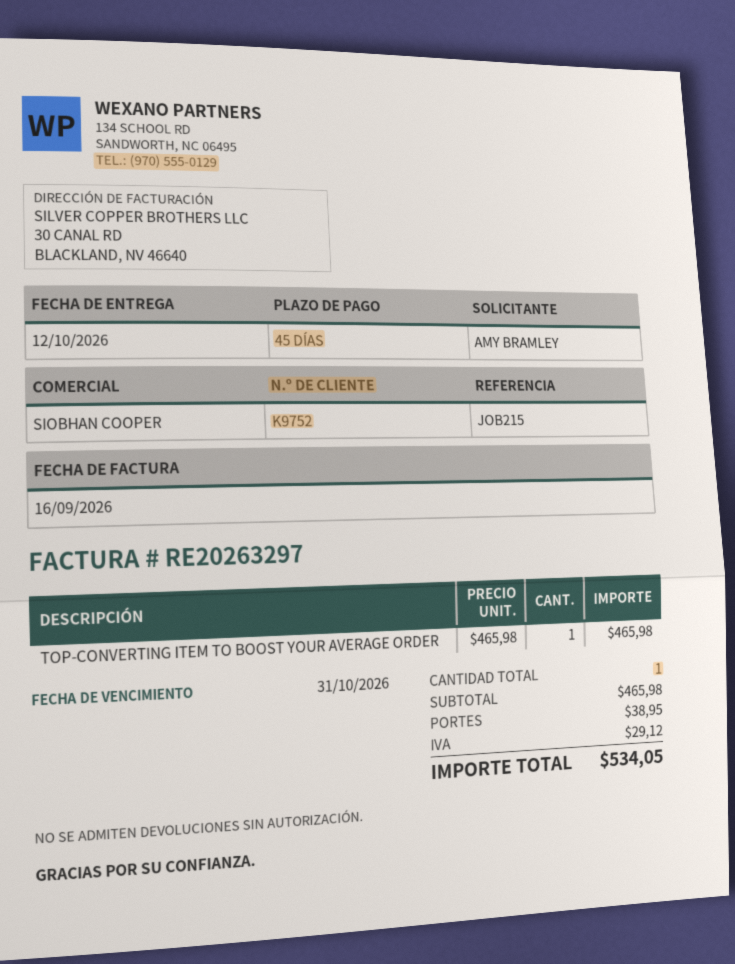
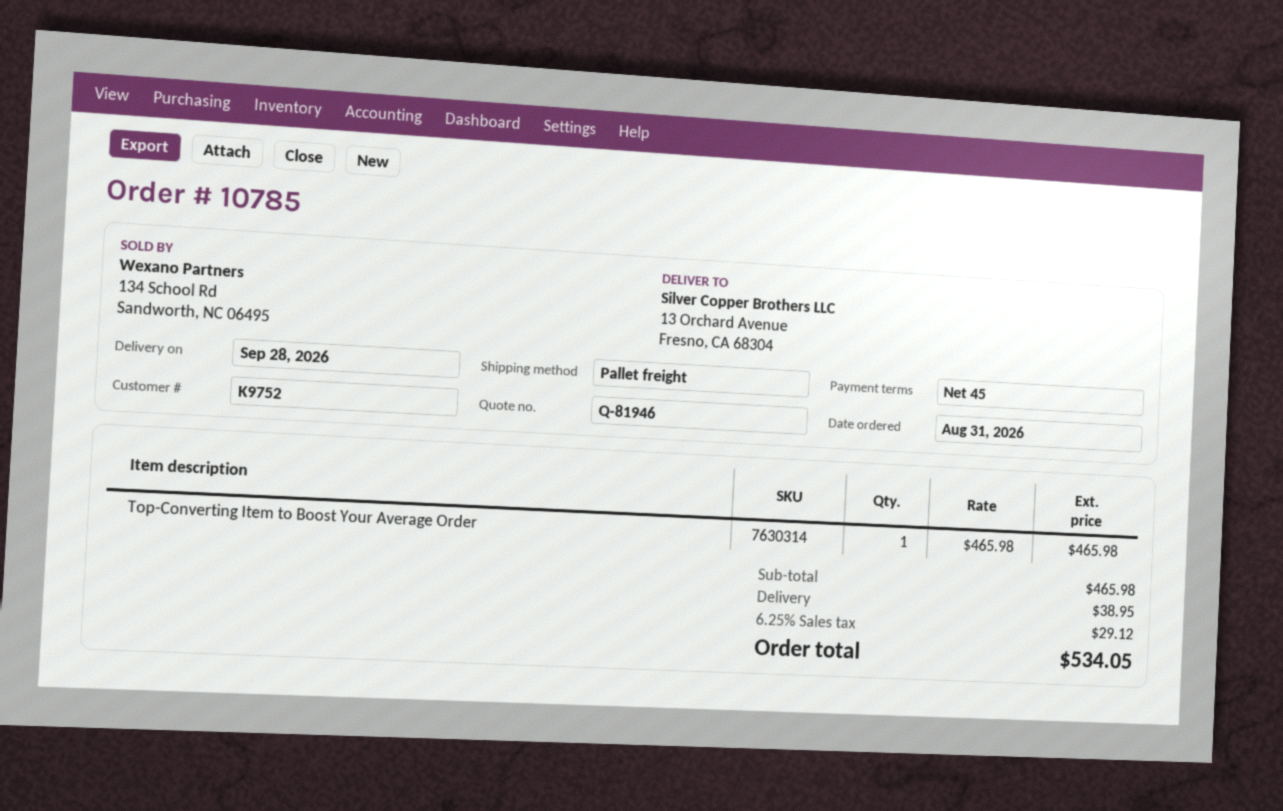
delivery date: 2026-10-12 -> 2026-09-28

